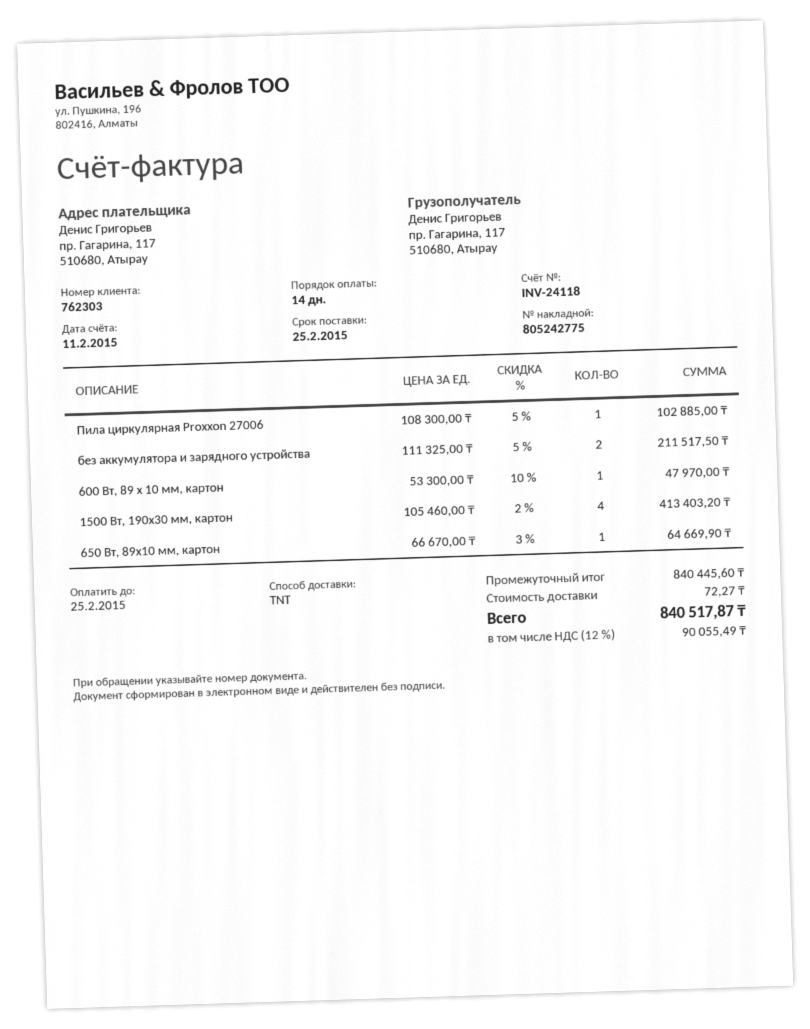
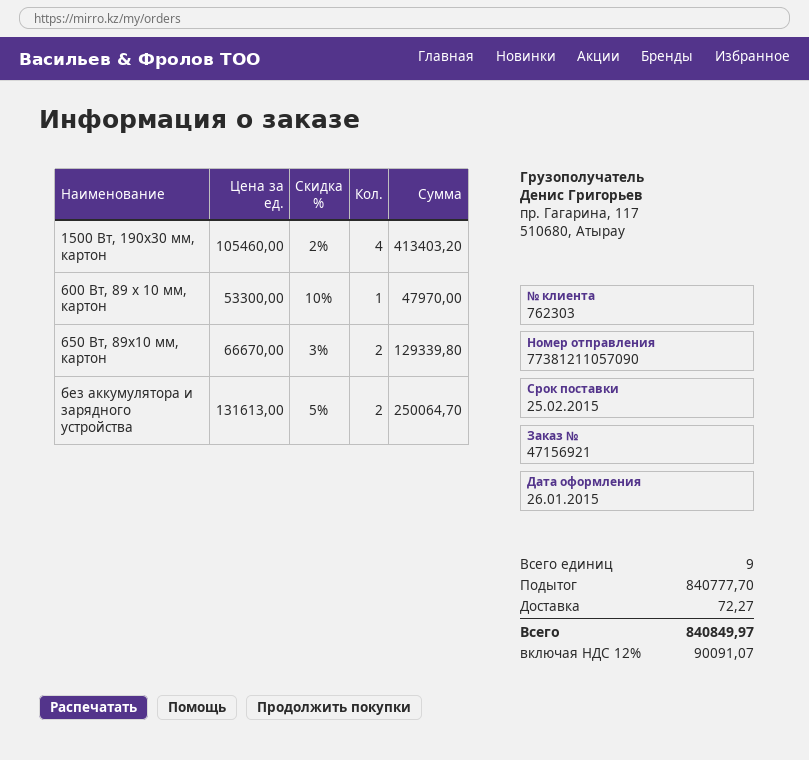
Пила циркулярная Proxxon 27006: 1 x 108300.00 - 5% = 102885.00 -> none
без аккумулятора и зарядного устройства: 2 x 111325.00 - 5% = 211517.50 -> 2 x 131613.00 - 5% = 250064.70
650 Вт, 89x10 мм, картон: 1 x 66670.00 - 3% = 64669.90 -> 2 x 66670.00 - 3% = 129339.80
subtotal: 840445.60 -> 840777.70
tax: 12% = 90055.49 -> 12% = 90091.07
total: 840517.87 -> 840849.97

